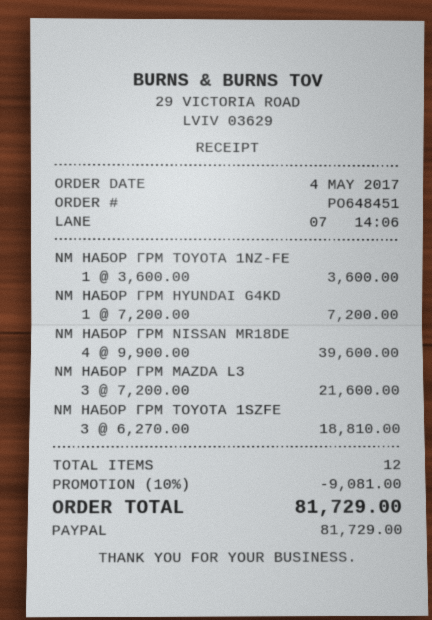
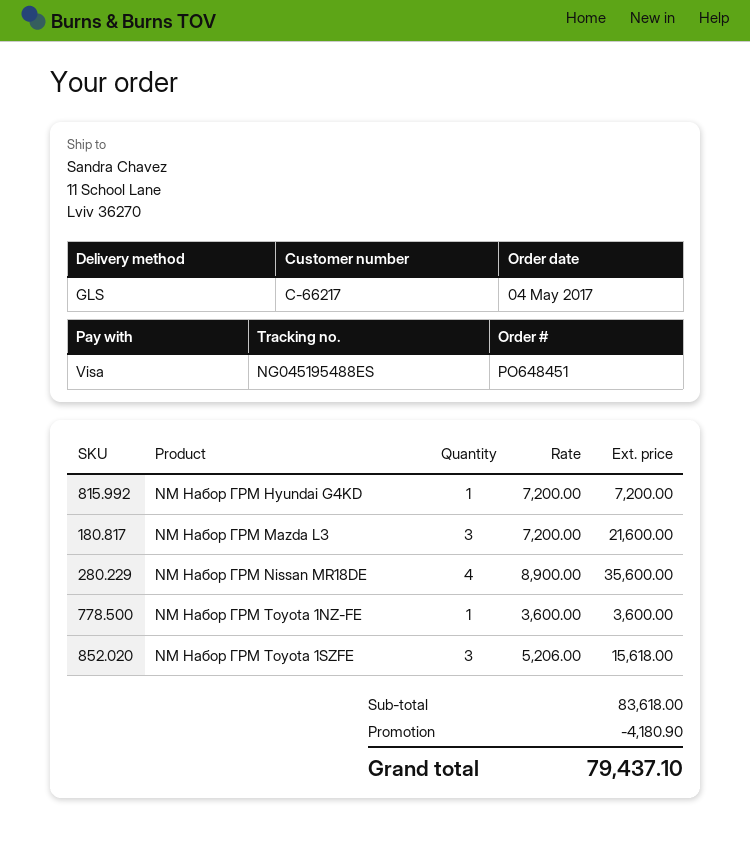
payment method: PayPal -> Visa
NM НАБОР ГРМ NISSAN MR18DE: 4 x 9900.00 = 39600.00 -> 4 x 8900.00 = 35600.00
NM НАБОР ГРМ TOYOTA 1SZFE: 3 x 6270.00 = 18810.00 -> 3 x 5206.00 = 15618.00
discount: 9081.00 -> 4180.90
total: 81729.00 -> 79437.10

